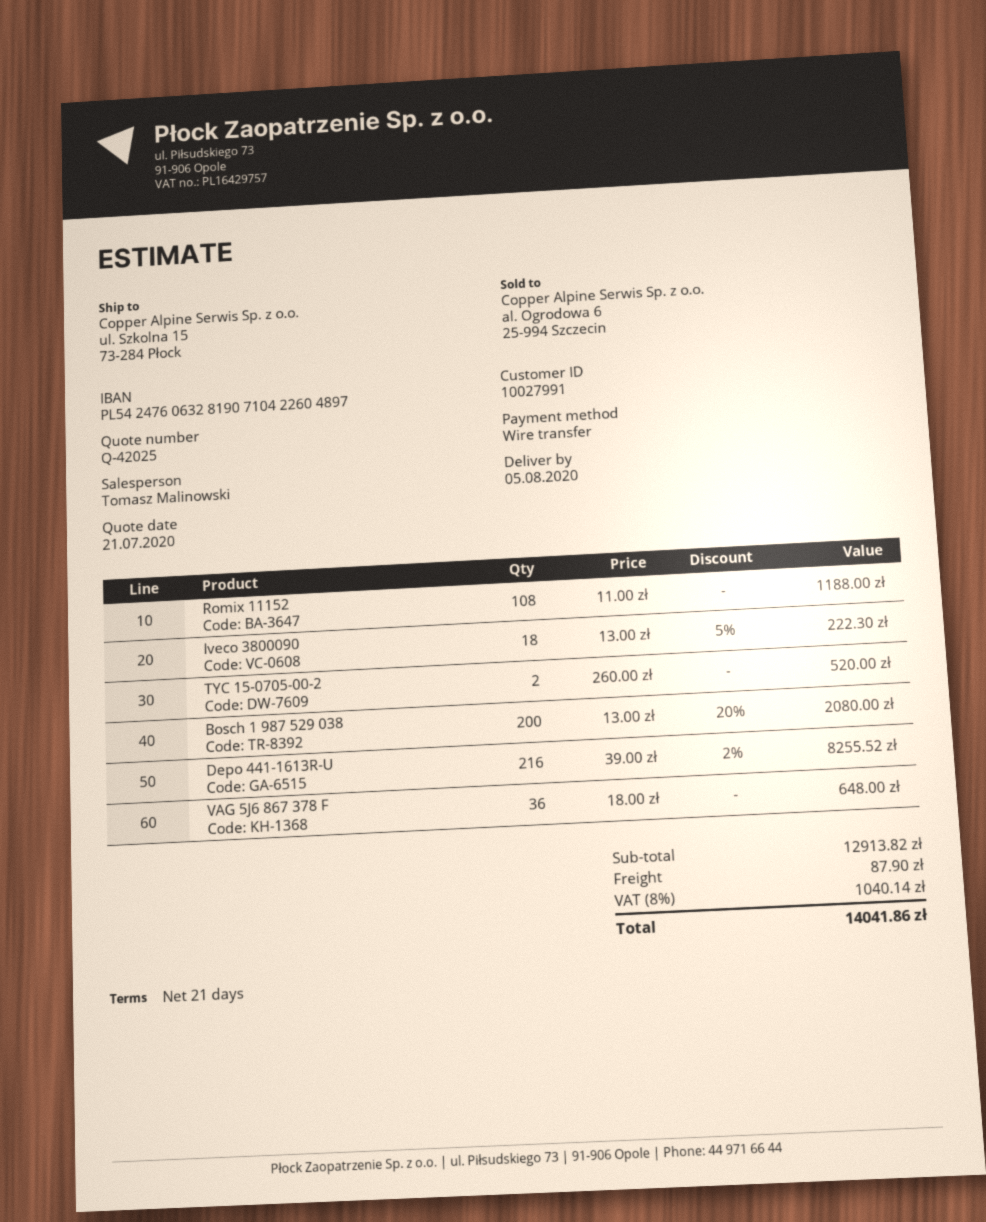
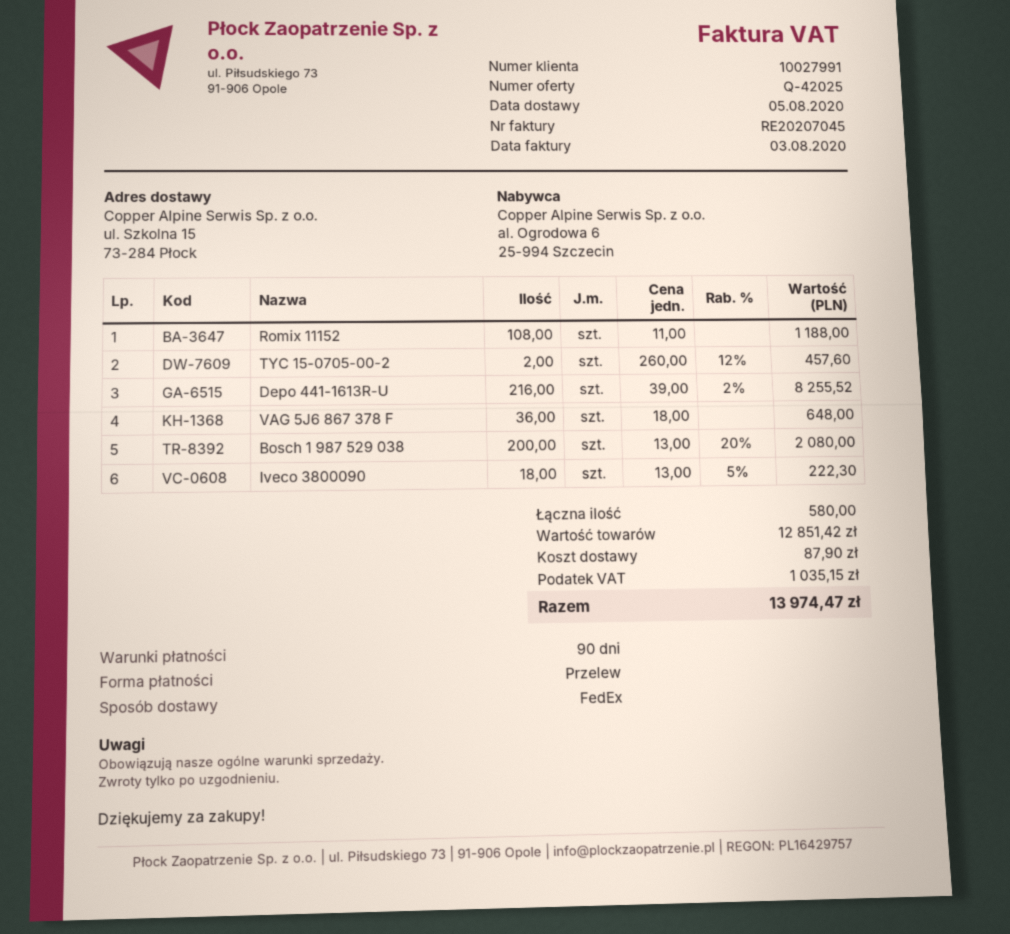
payment terms: 21 days -> 90 days
TYC 15-0705-00-2: 2 x 260.00 = 520.00 -> 2 x 260.00 - 12% = 457.60
subtotal: 12913.82 -> 12851.42
tax: 1040.14 -> 1035.15
total: 14041.86 -> 13974.47

